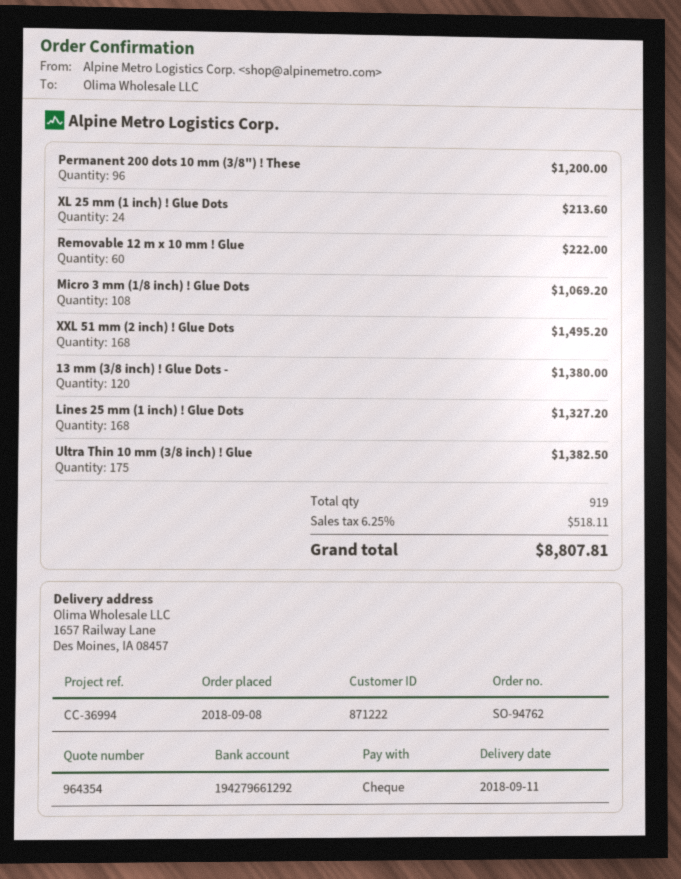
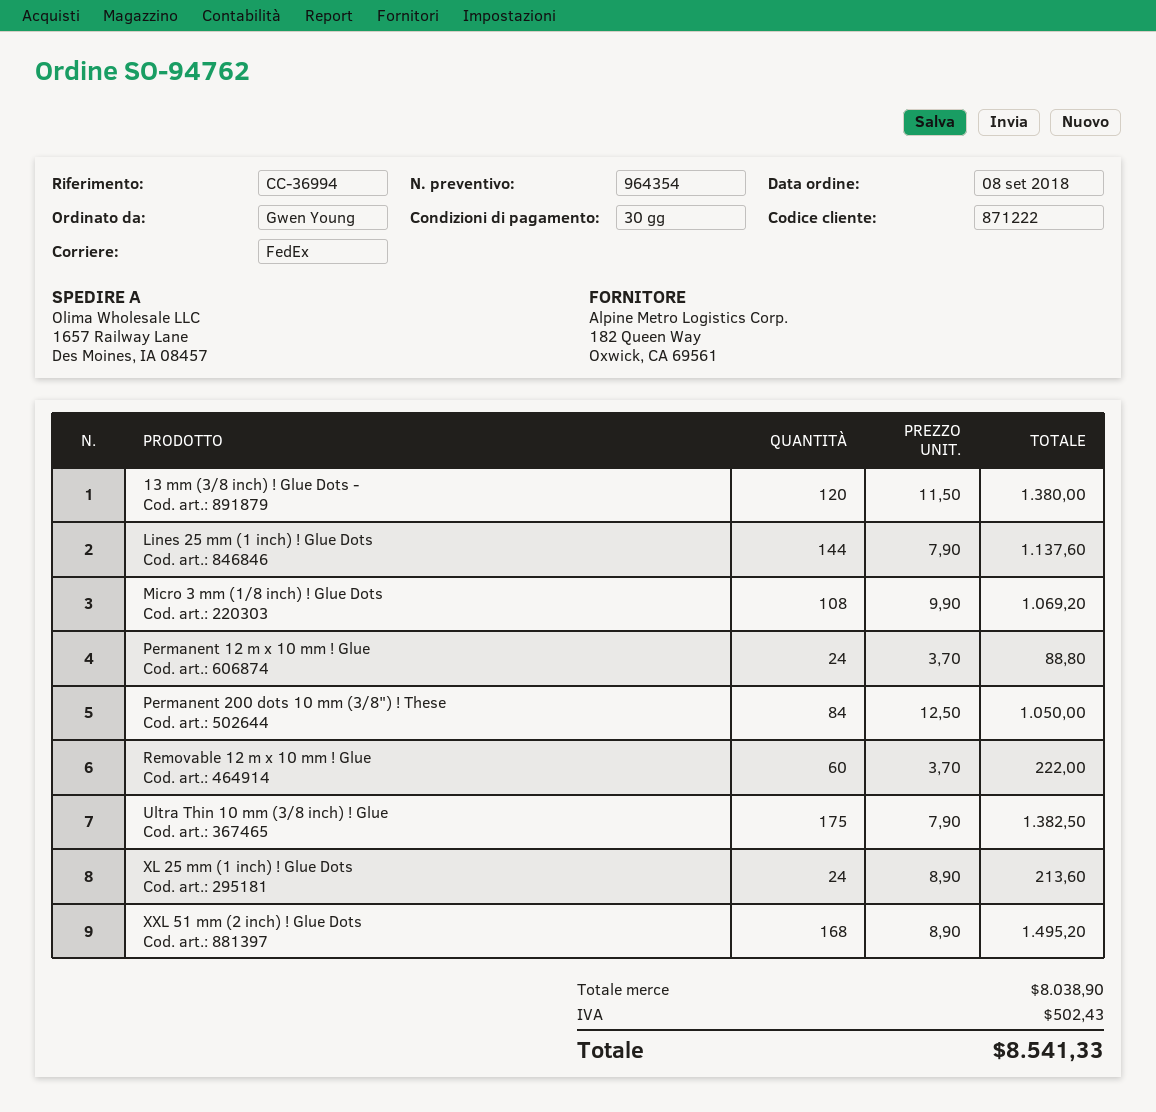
Permanent 200 dots 10 mm (3/8") ! These: 96 for 1200.00 -> 84 for 1050.00
Lines 25 mm (1 inch) ! Glue Dots: 168 for 1327.20 -> 144 for 1137.60
Permanent 12 m x 10 mm ! Glue: none -> 24 for 88.80
tax: 518.11 -> 502.43
total: 8807.81 -> 8541.33

